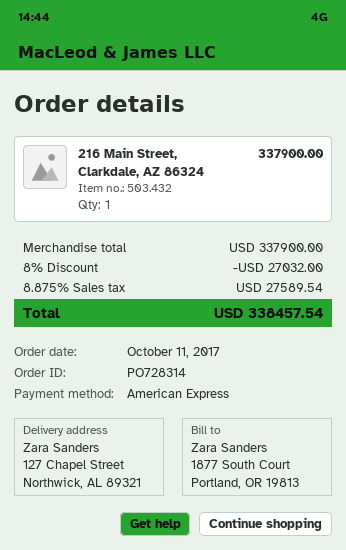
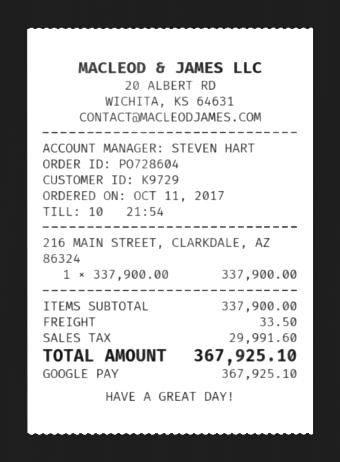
order number: PO728314 -> PO728604
payment method: American Express -> Google Pay
discount: 8% = 27032.00 -> none
shipping: none -> 33.50
tax: 27589.54 -> 29991.60
total: 338457.54 -> 367925.10

